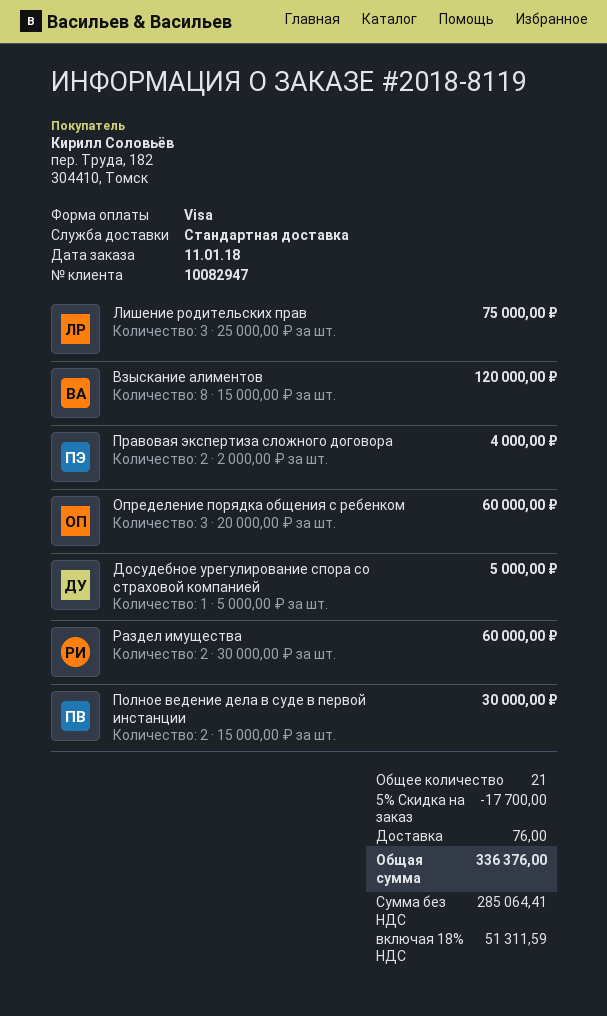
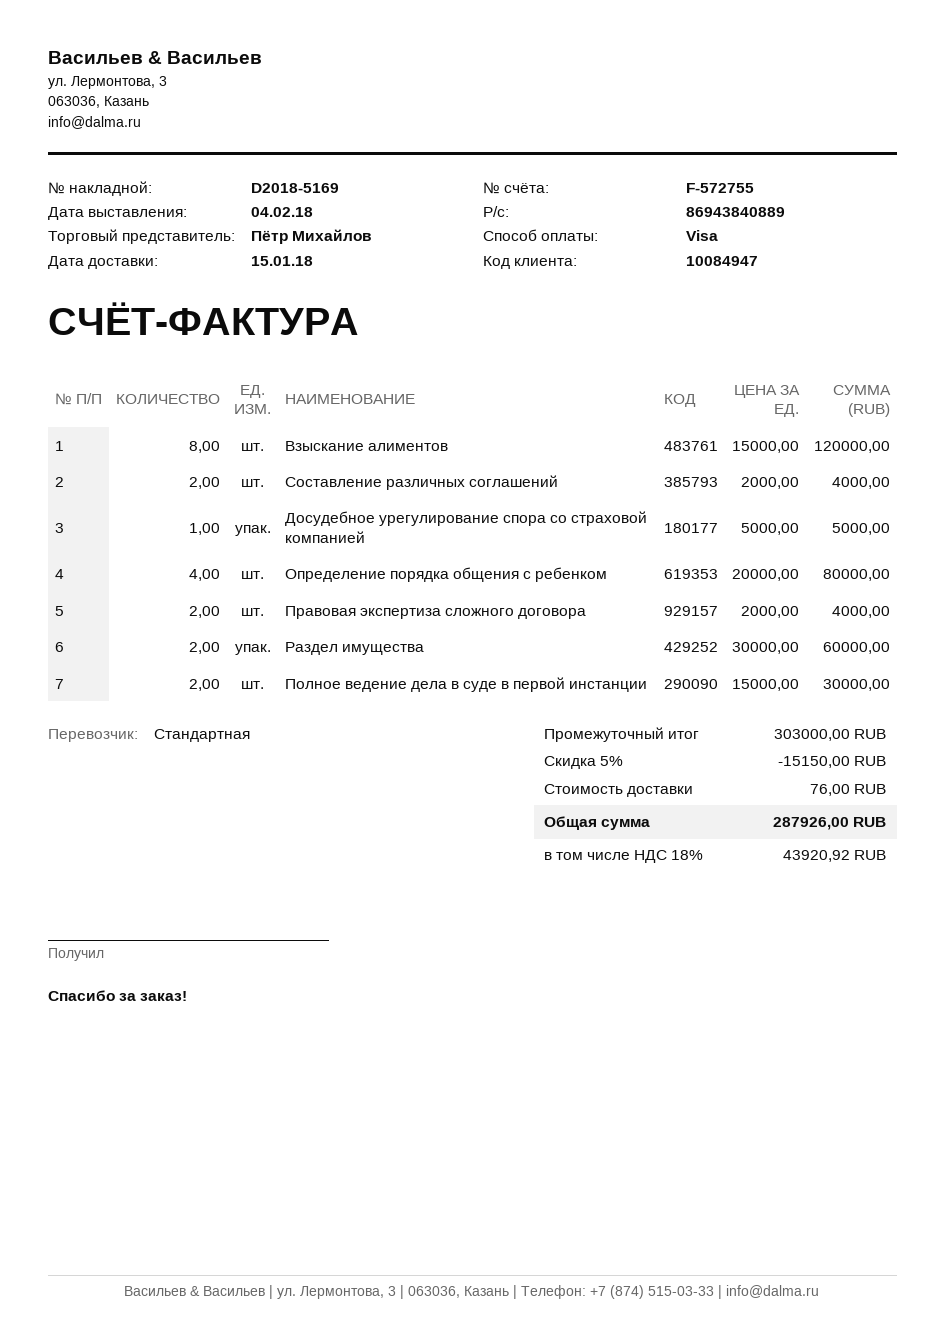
customer number: 10082947 -> 10084947
Лишение родительских прав: 3 x 25000.00 = 75000.00 -> none
Определение порядка общения с ребенком: 3 x 20000.00 = 60000.00 -> 4 x 20000.00 = 80000.00
Составление различных соглашений: none -> 2 x 2000.00 = 4000.00
discount: 5% = 17700.00 -> 5% = 15150.00
tax: 18% = 51311.59 -> 18% = 43920.92
total: 336376.00 -> 287926.00

